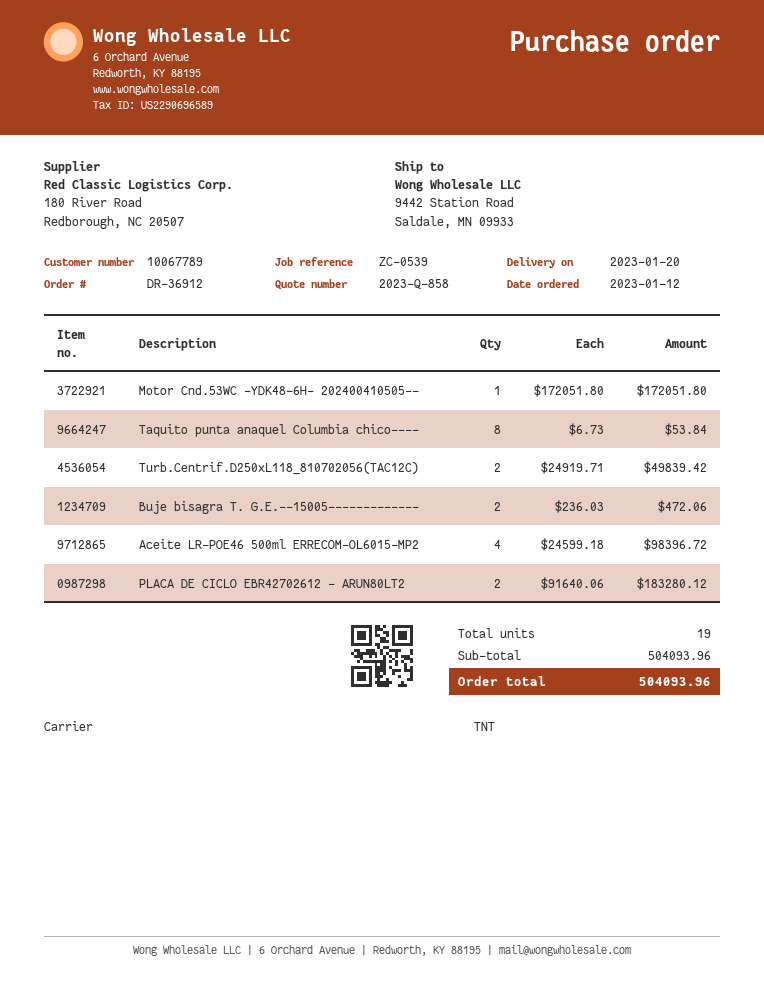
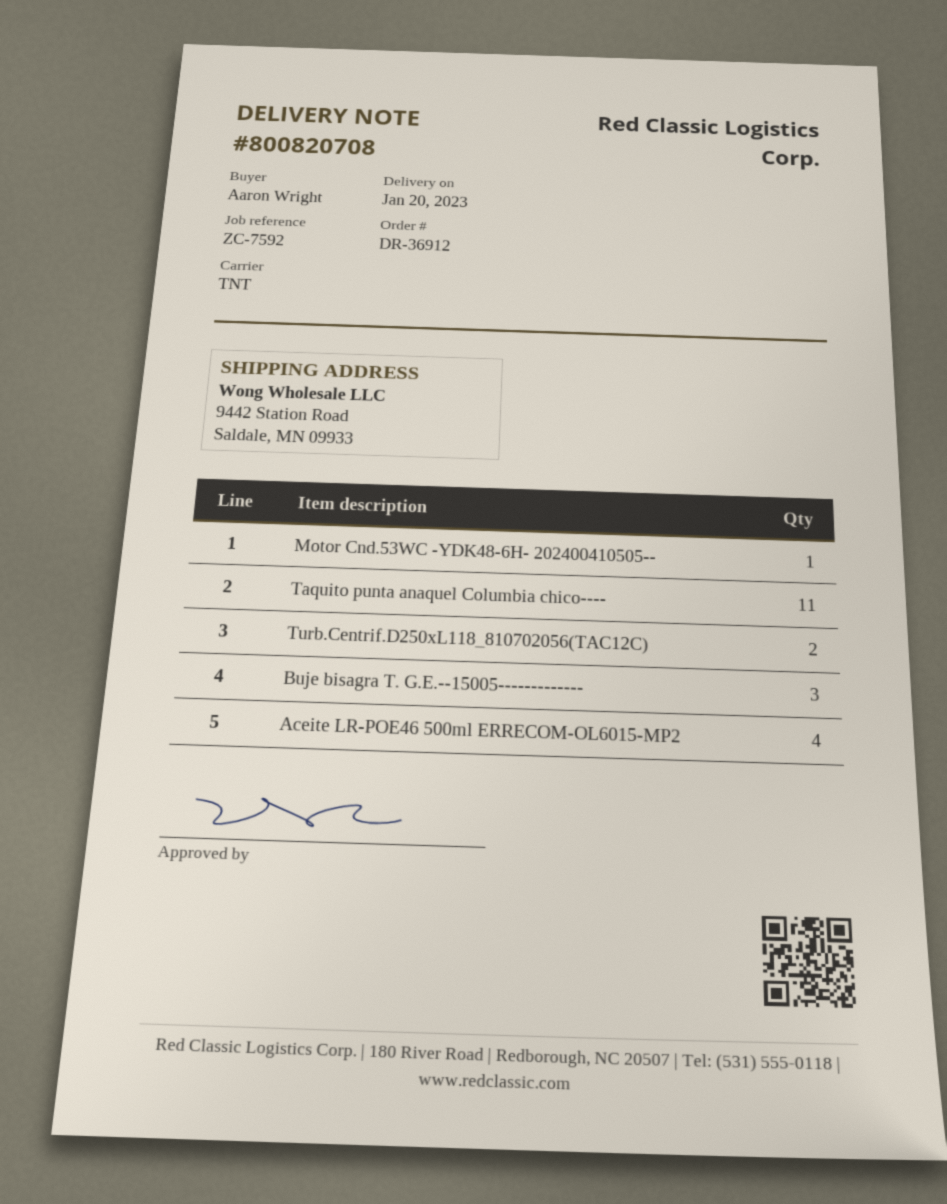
reference: ZC-0539 -> ZC-7592
Taquito punta anaquel Columbia chico----: 8 -> 11
Buje bisagra T. G.E.--15005-------------: 2 -> 3
PLACA DE CICLO EBR42702612 - ARUN80LT2: 2 -> none

